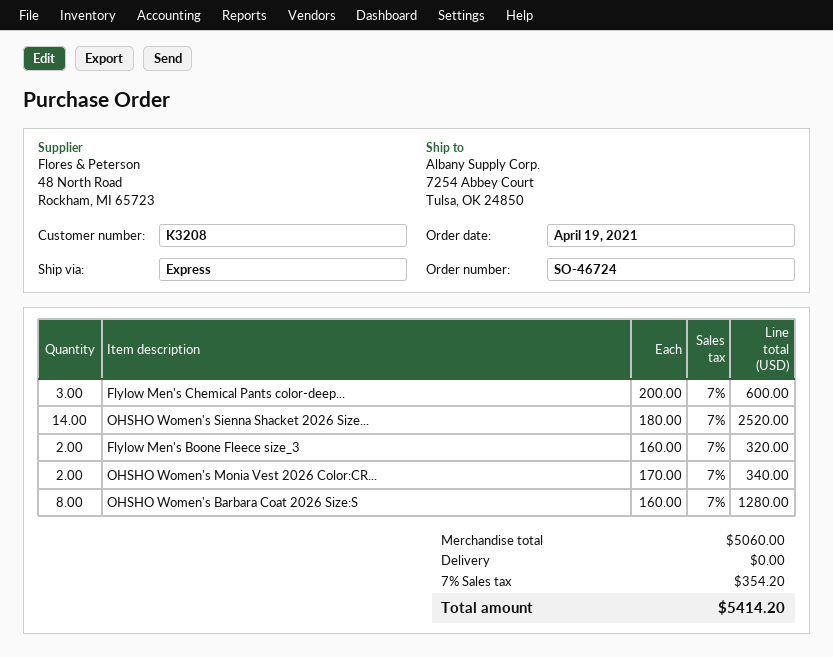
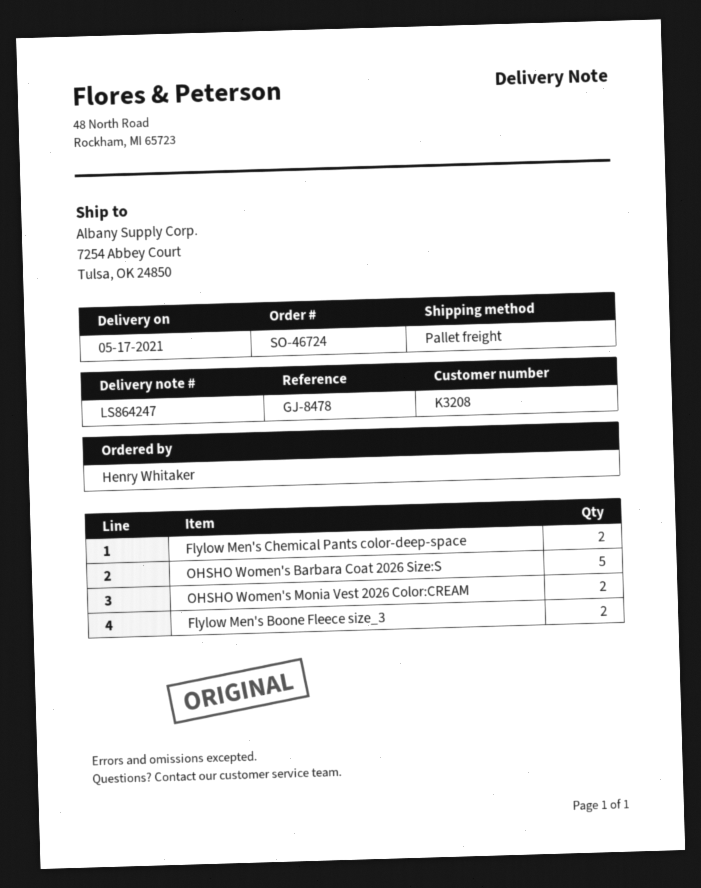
shipping method: express -> pallet freight
Flylow Men's Chemical Pants color-deep...: 3 -> 2
OHSHO Women's Sienna Shacket 2026 Size...: 14 -> none
OHSHO Women's Barbara Coat 2026 Size:S: 8 -> 5

